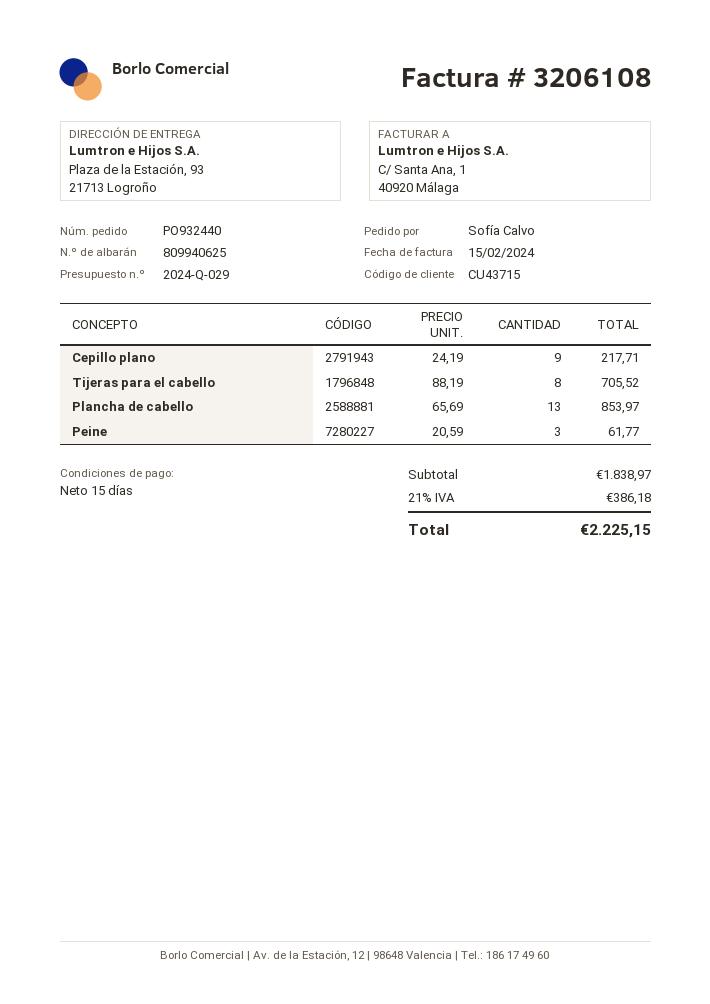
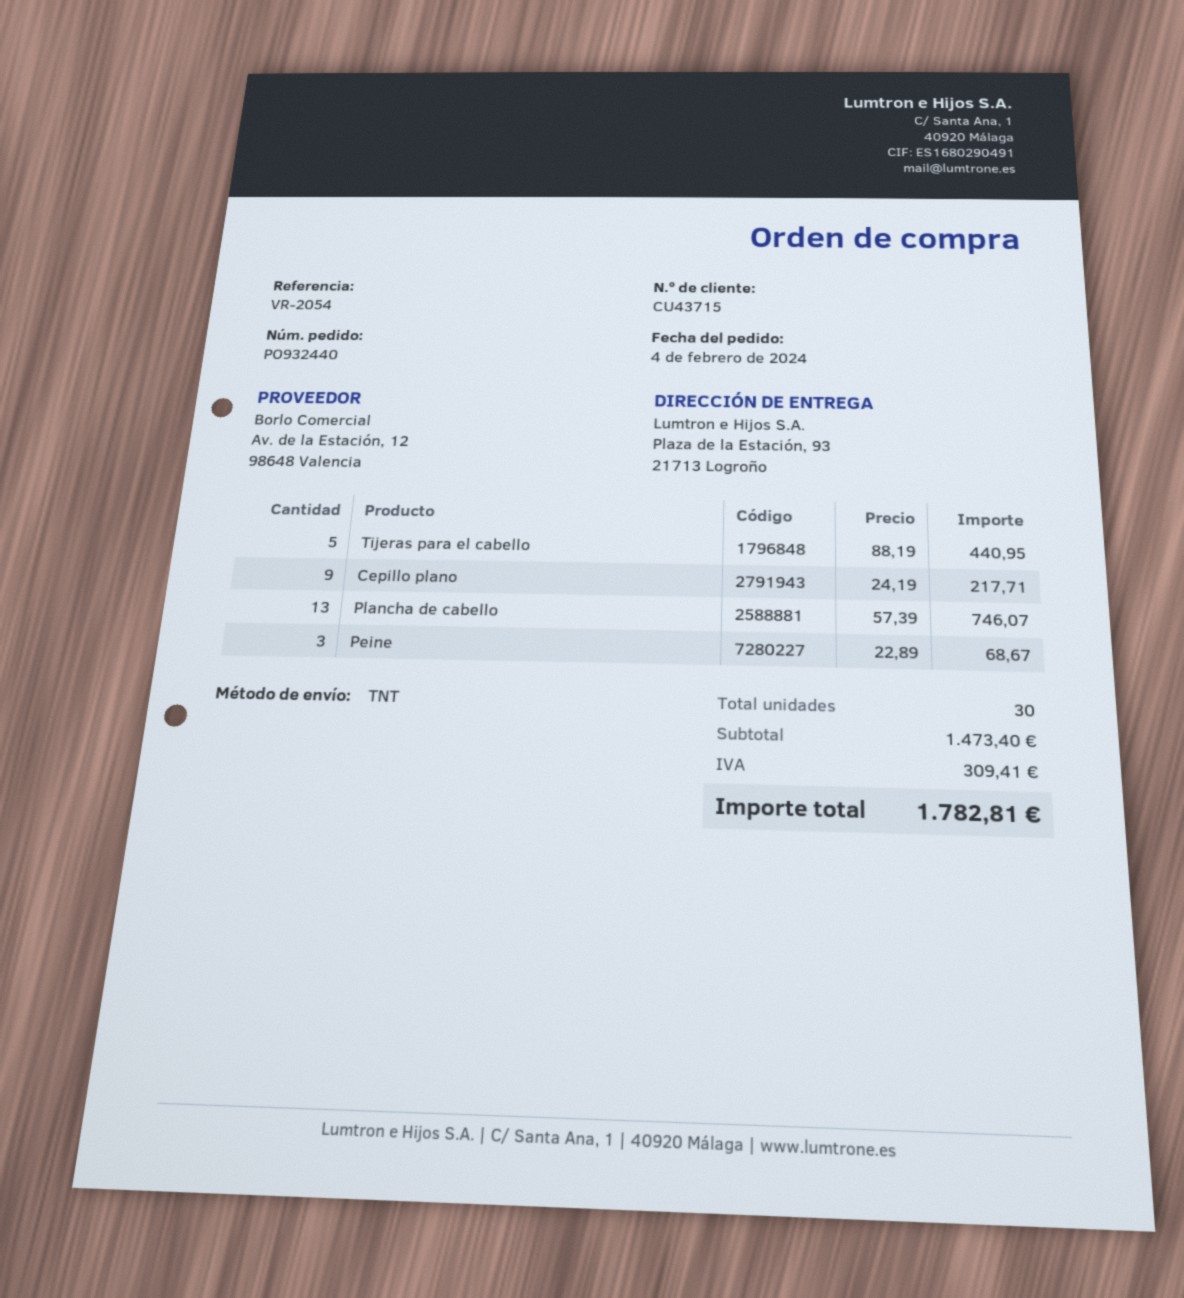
Tijeras para el cabello: 8 x 88.19 = 705.52 -> 5 x 88.19 = 440.95
Plancha de cabello: 13 x 65.69 = 853.97 -> 13 x 57.39 = 746.07
Peine: 3 x 20.59 = 61.77 -> 3 x 22.89 = 68.67
subtotal: 1838.97 -> 1473.40
tax: 386.18 -> 309.41
total: 2225.15 -> 1782.81

